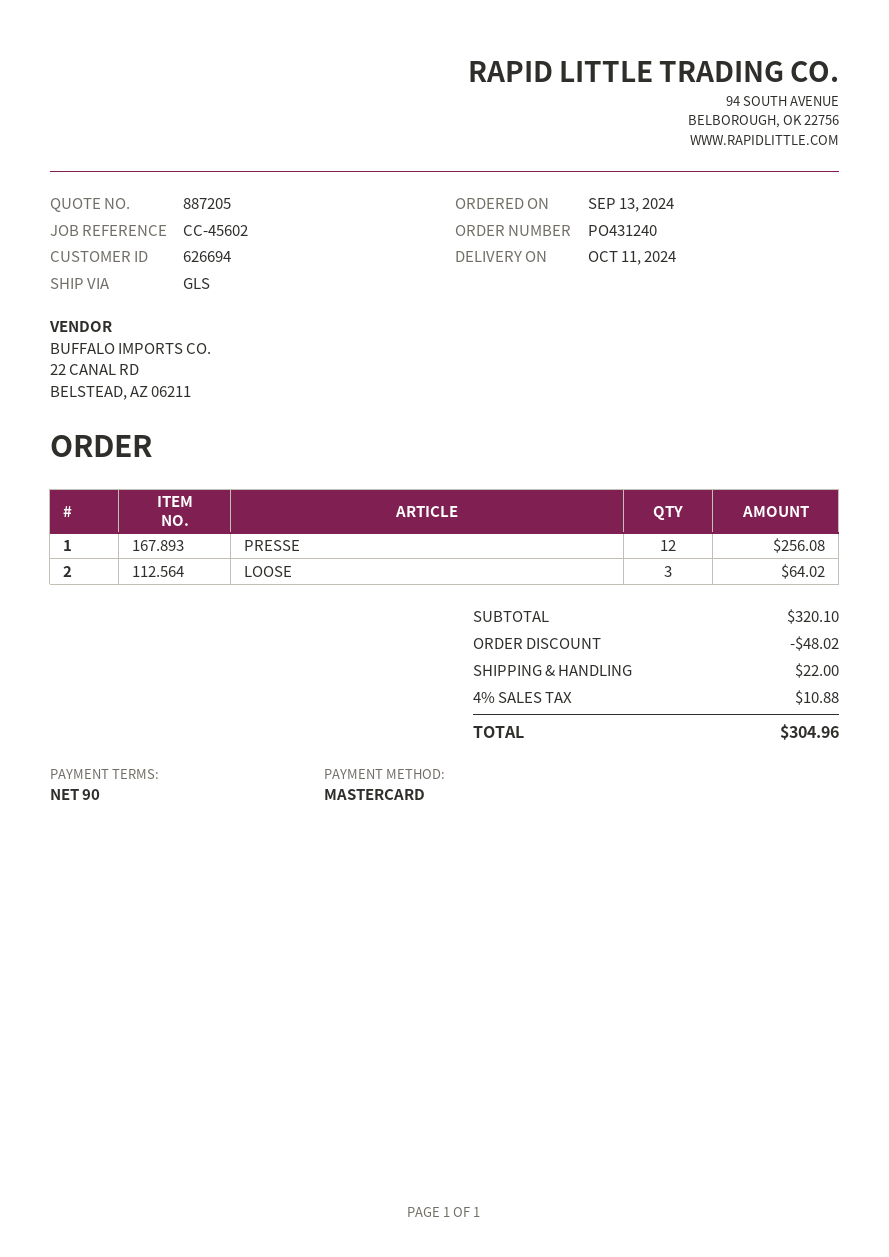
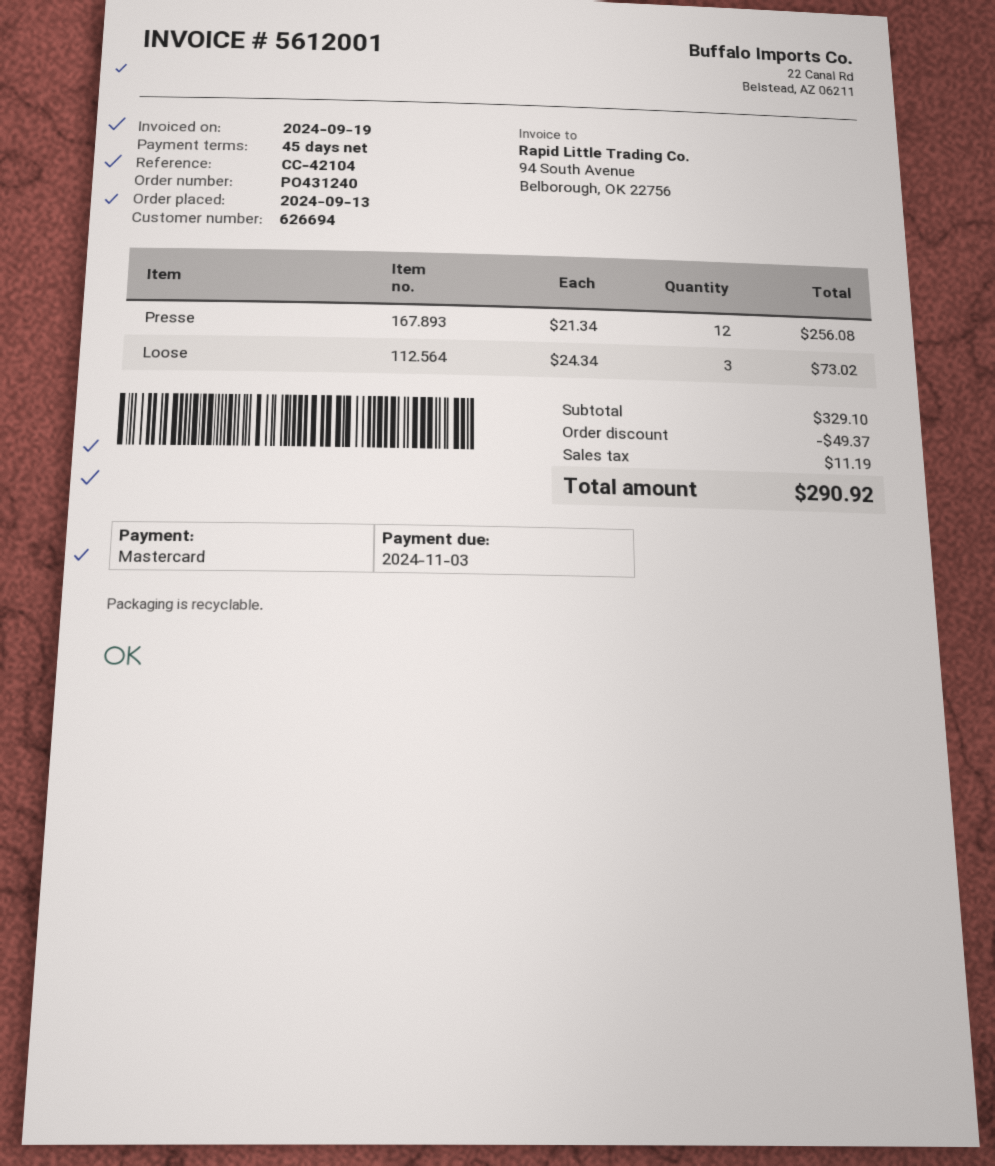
payment terms: 90 days -> 45 days
reference: CC-45602 -> CC-42104
LOOSE: 3 for 64.02 -> 3 for 73.02
subtotal: 320.10 -> 329.10
discount: 48.02 -> 49.37
shipping: 22.00 -> none
tax: 10.88 -> 11.19
total: 304.96 -> 290.92

